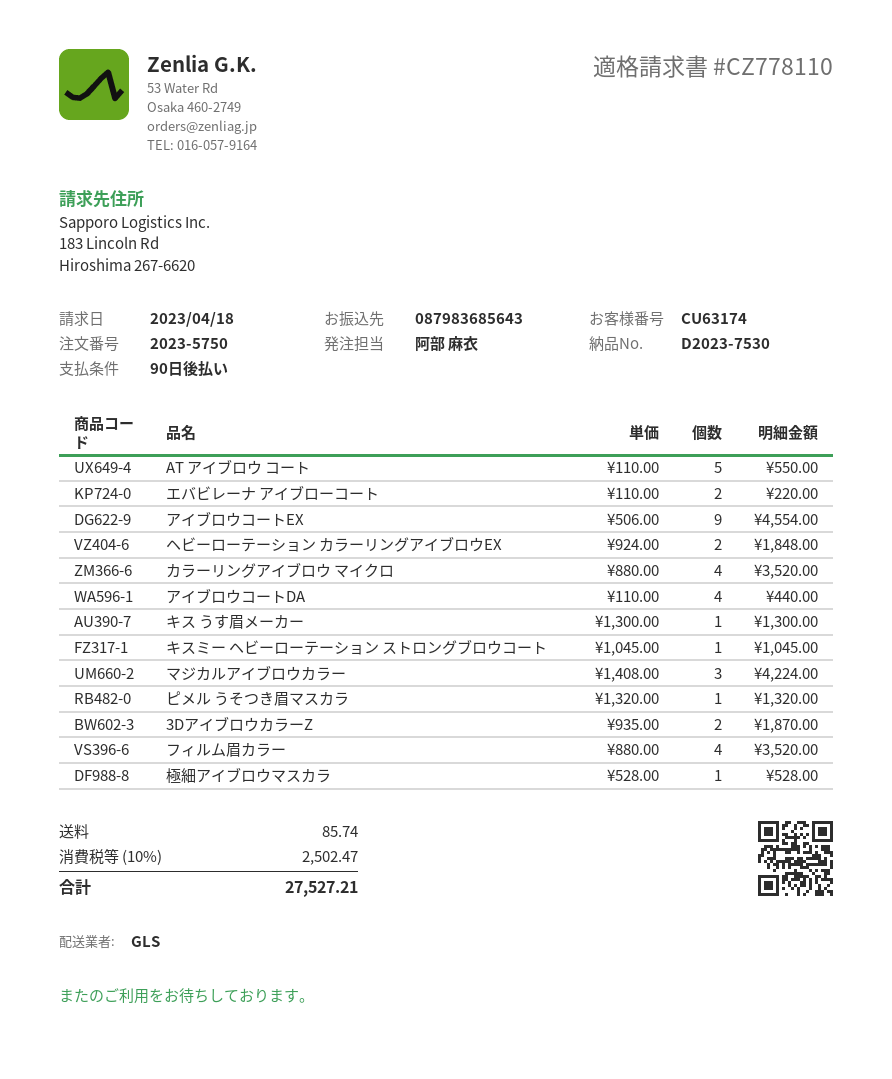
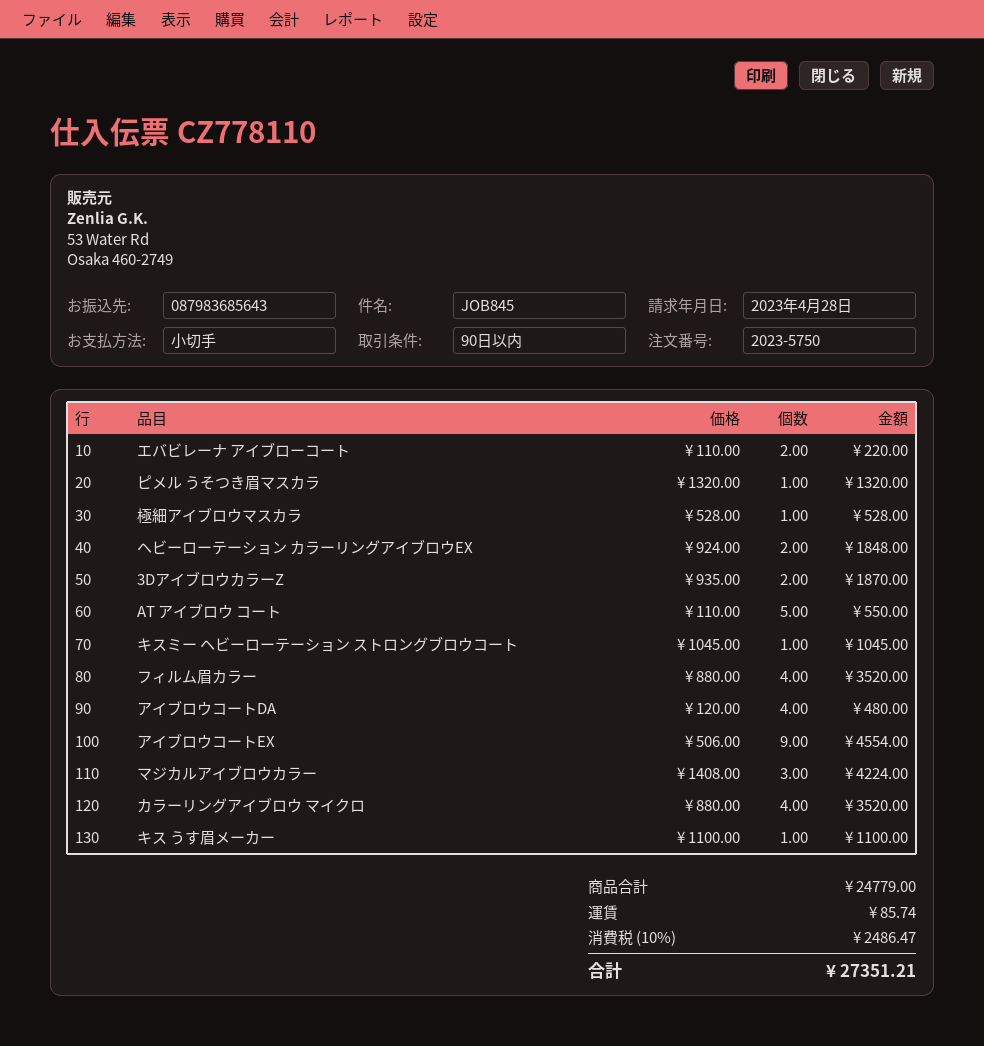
invoice date: 2023-04-18 -> 2023-04-28
アイブロウコートDA: 4 x 110.00 = 440.00 -> 4 x 120.00 = 480.00
キス うす眉メーカー: 1 x 1300.00 = 1300.00 -> 1 x 1100.00 = 1100.00
tax: 10% = 2502.47 -> 10% = 2486.47
total: 27527.21 -> 27351.21

